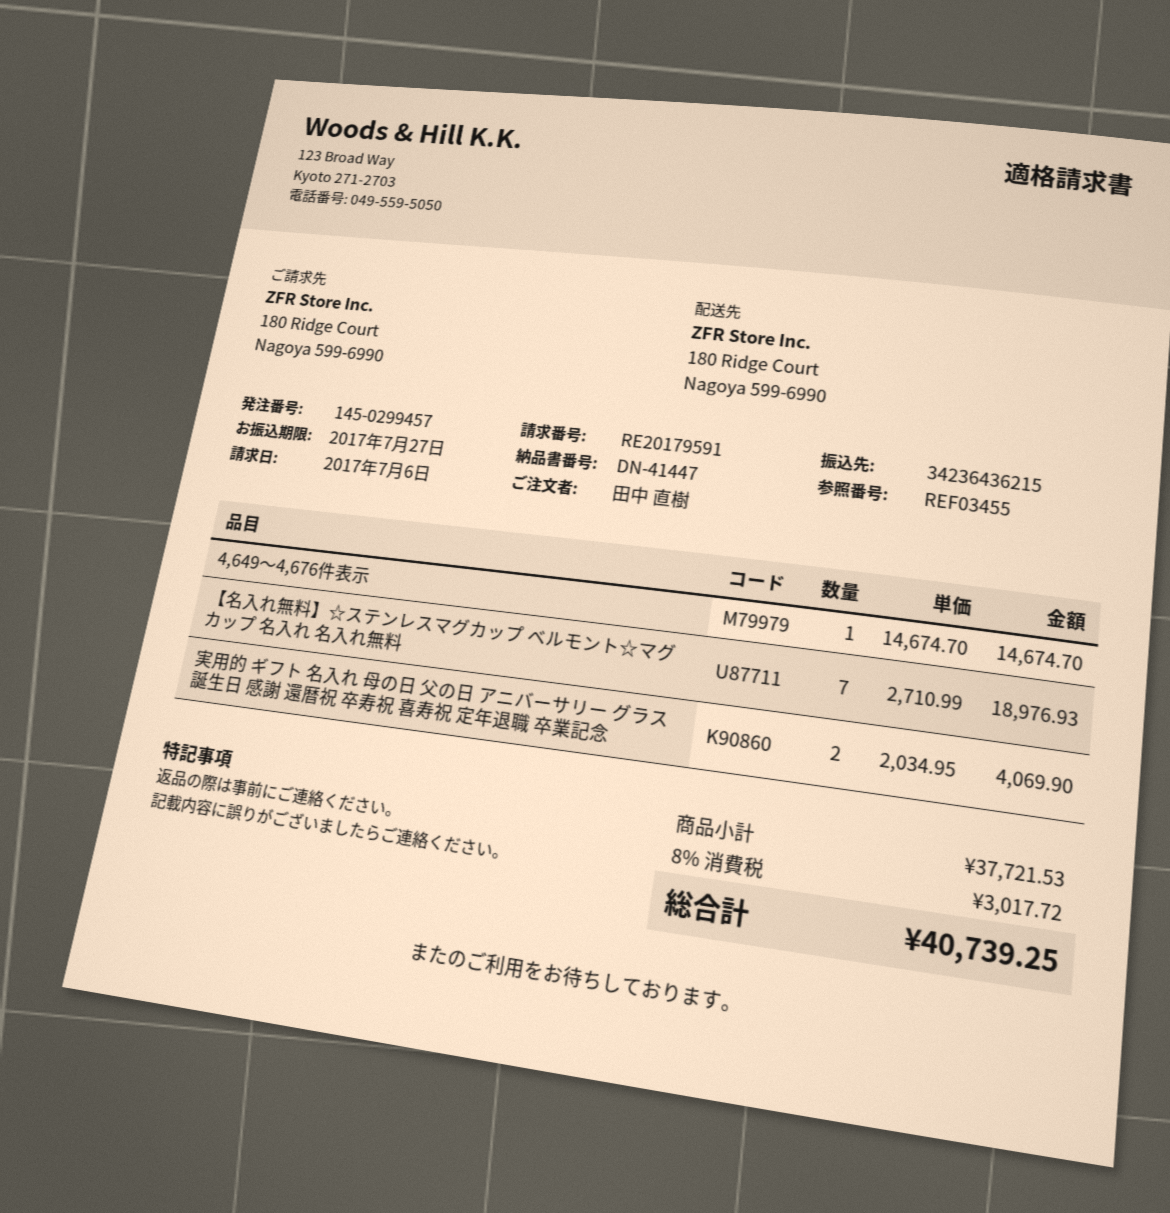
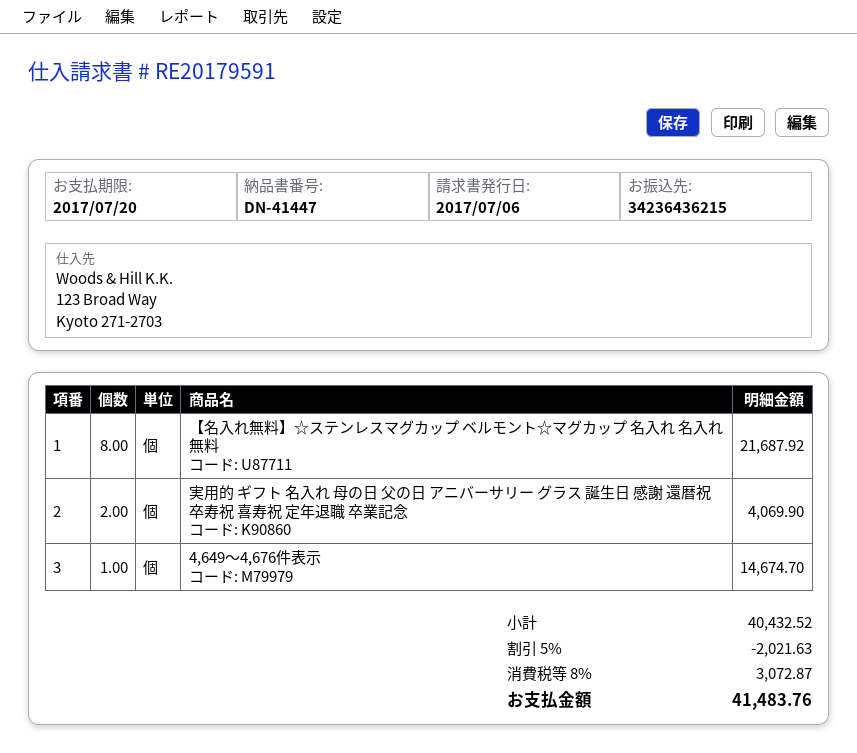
due date: 2017-07-27 -> 2017-07-20
【名入れ無料】☆ステンレスマグカップ ベルモント☆マグカップ 名入れ 名入れ無料: 7 for 18976.93 -> 8 for 21687.92
subtotal: 37721.53 -> 40432.52
discount: none -> 5% = 2021.63
tax: 8% = 3017.72 -> 8% = 3072.87
total: 40739.25 -> 41483.76

